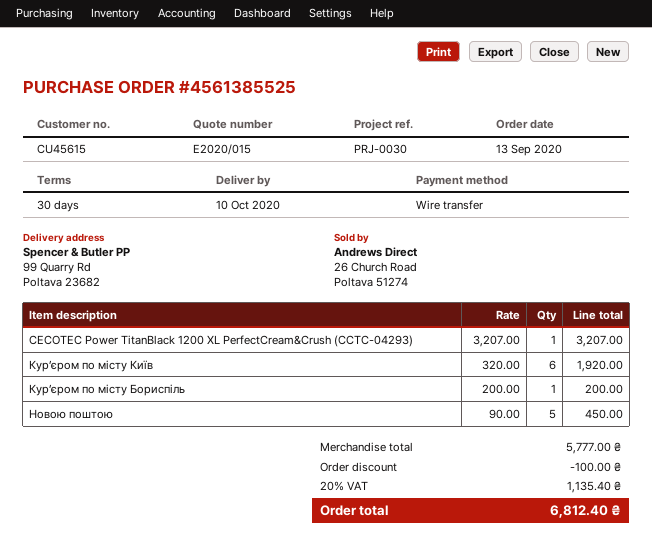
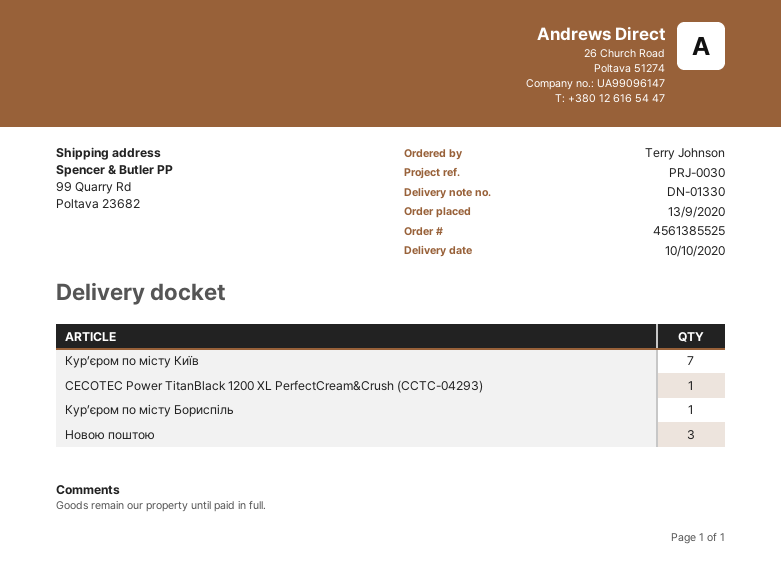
Курʼєром по місту Київ: 6 -> 7
Новою поштою: 5 -> 3

